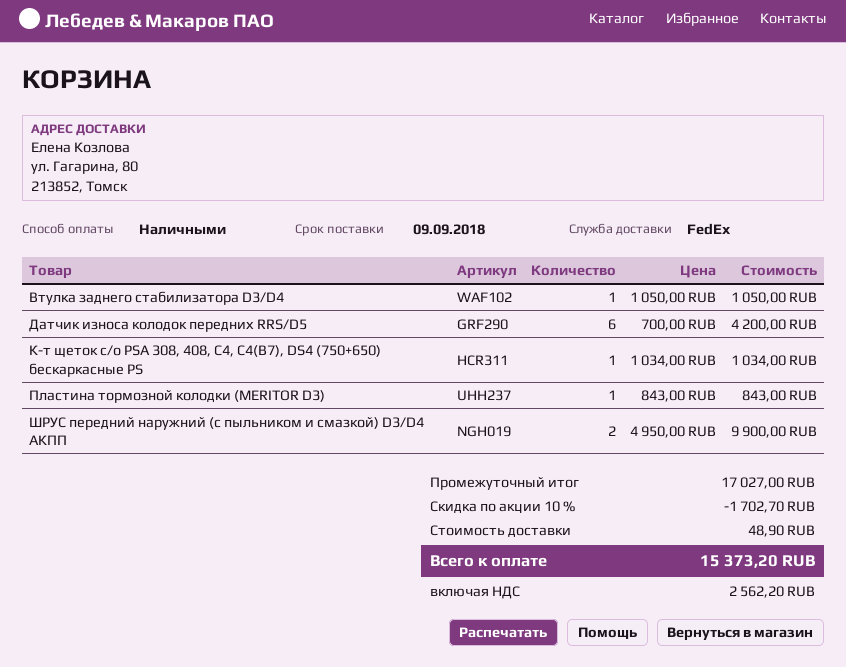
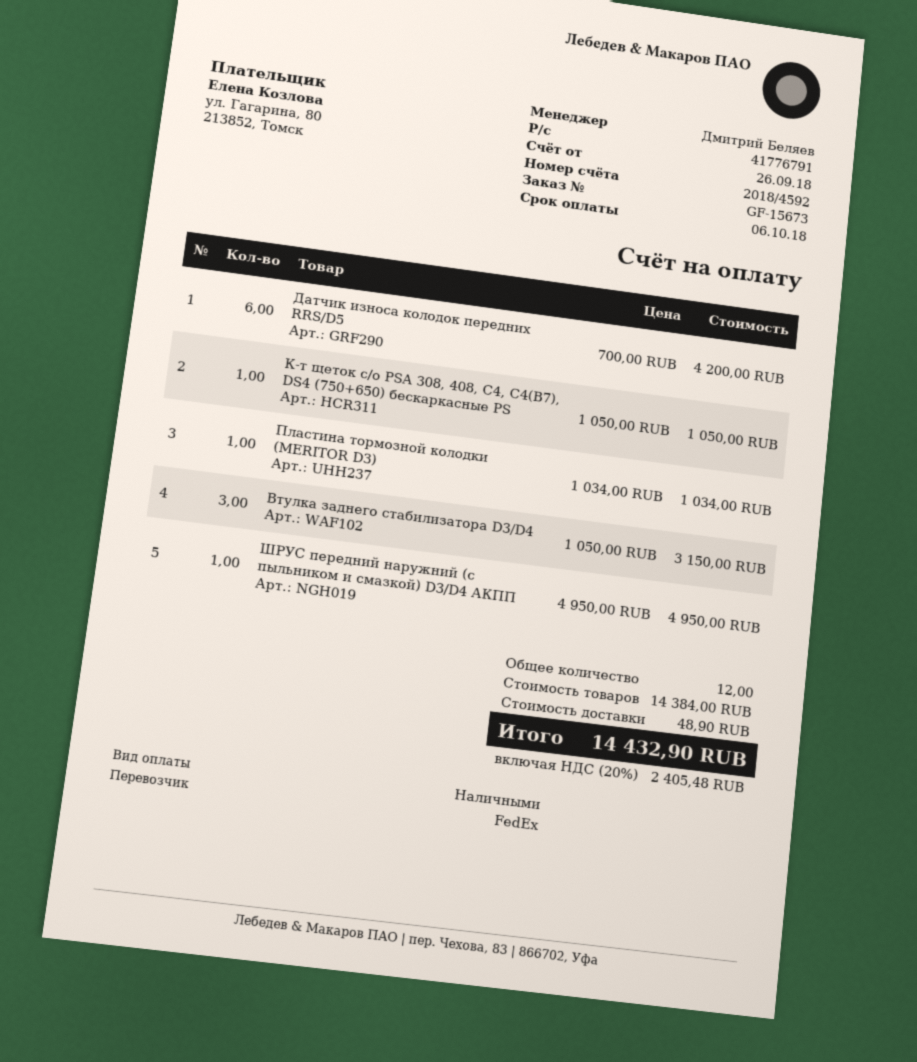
Втулка заднего стабилизатора D3/D4: 1 x 1050.00 = 1050.00 -> 3 x 1050.00 = 3150.00
К-т щеток с/о PSA 308, 408, C4, C4(B7), DS4 (750+650) бескаркасные PS: 1 x 1034.00 = 1034.00 -> 1 x 1050.00 = 1050.00
Пластина тормозной колодки (MERITOR D3): 1 x 843.00 = 843.00 -> 1 x 1034.00 = 1034.00
ШРУС передний наружний (с пыльником и смазкой) D3/D4 АКПП: 2 x 4950.00 = 9900.00 -> 1 x 4950.00 = 4950.00
subtotal: 17027.00 -> 14384.00
discount: 10% = 1702.70 -> none
tax: 2562.20 -> 2405.48
total: 15373.20 -> 14432.90

